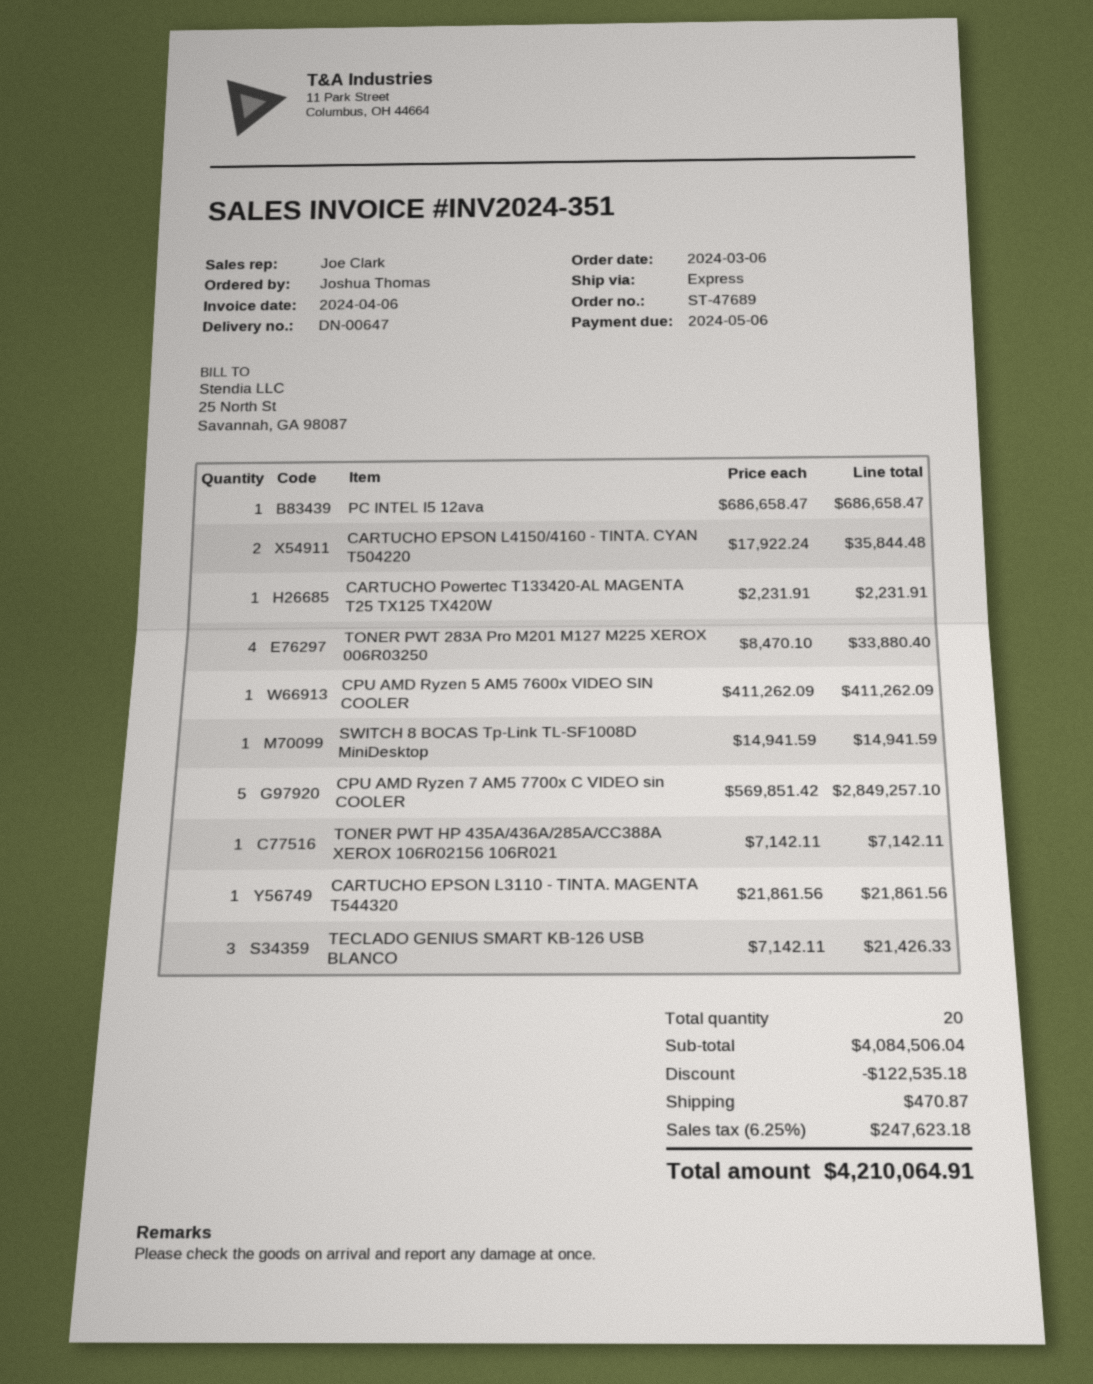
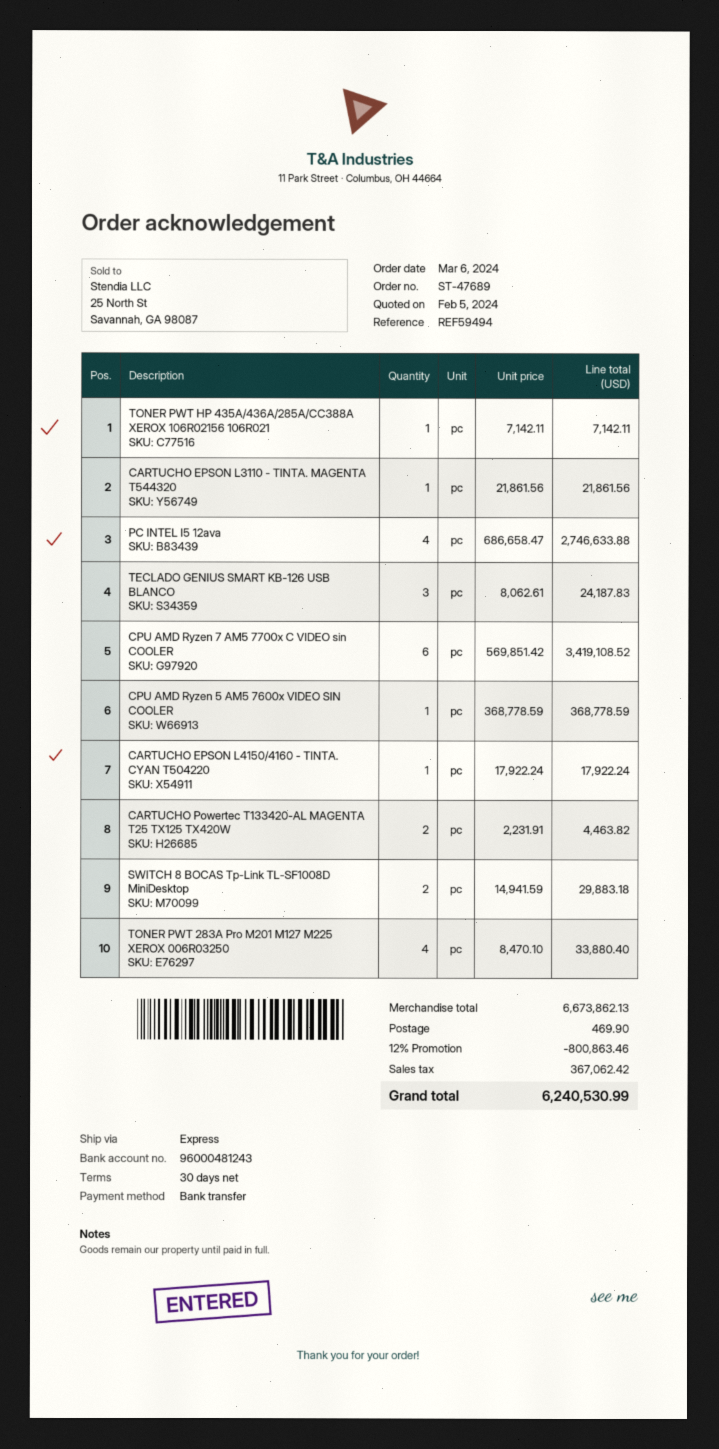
PC INTEL I5 12ava: 1 x 686658.47 = 686658.47 -> 4 x 686658.47 = 2746633.88
CARTUCHO EPSON L4150/4160 - TINTA. CYAN T504220: 2 x 17922.24 = 35844.48 -> 1 x 17922.24 = 17922.24
CARTUCHO Powertec T133420-AL MAGENTA T25 TX125 TX420W: 1 x 2231.91 = 2231.91 -> 2 x 2231.91 = 4463.82
CPU AMD Ryzen 5 AM5 7600x VIDEO SIN COOLER: 1 x 411262.09 = 411262.09 -> 1 x 368778.59 = 368778.59
SWITCH 8 BOCAS Tp-Link TL-SF1008D MiniDesktop: 1 x 14941.59 = 14941.59 -> 2 x 14941.59 = 29883.18
CPU AMD Ryzen 7 AM5 7700x C VIDEO sin COOLER: 5 x 569851.42 = 2849257.10 -> 6 x 569851.42 = 3419108.52
TECLADO GENIUS SMART KB-126 USB BLANCO: 3 x 7142.11 = 21426.33 -> 3 x 8062.61 = 24187.83
subtotal: 4084506.04 -> 6673862.13
discount: 122535.18 -> 800863.46
shipping: 470.87 -> 469.90
tax: 247623.18 -> 367062.42
total: 4210064.91 -> 6240530.99

